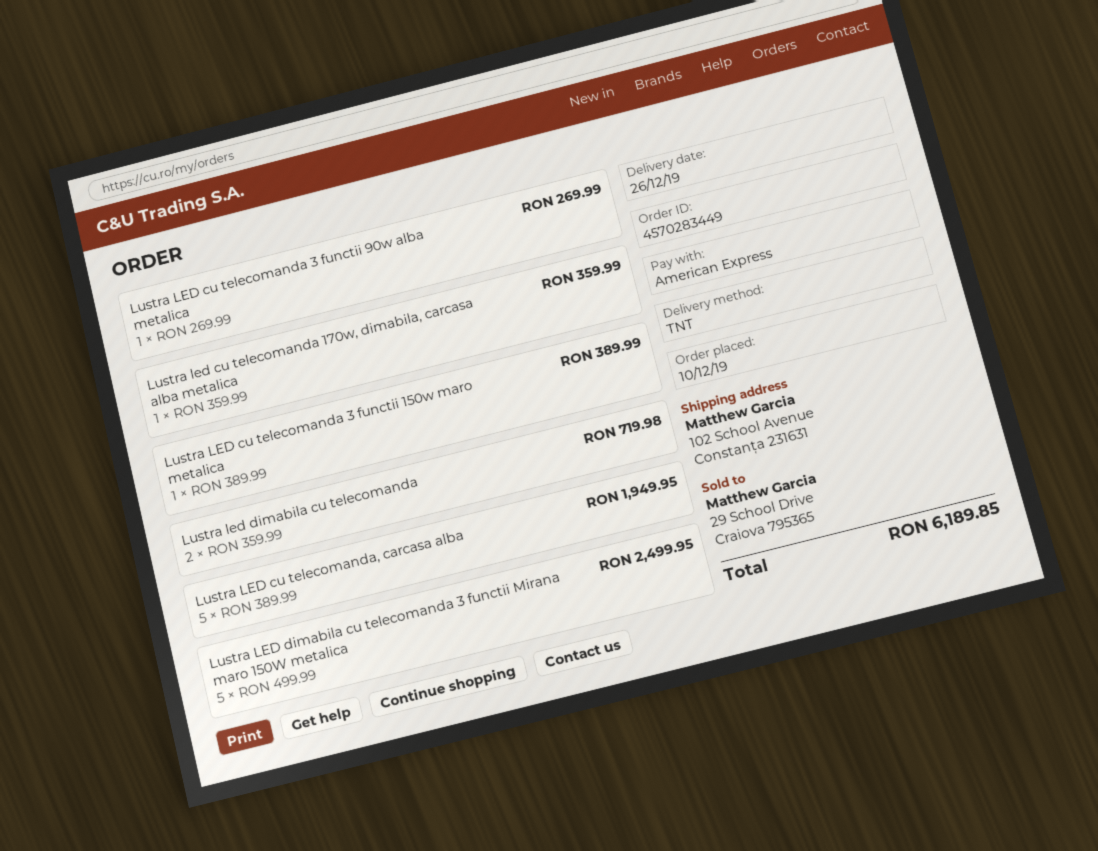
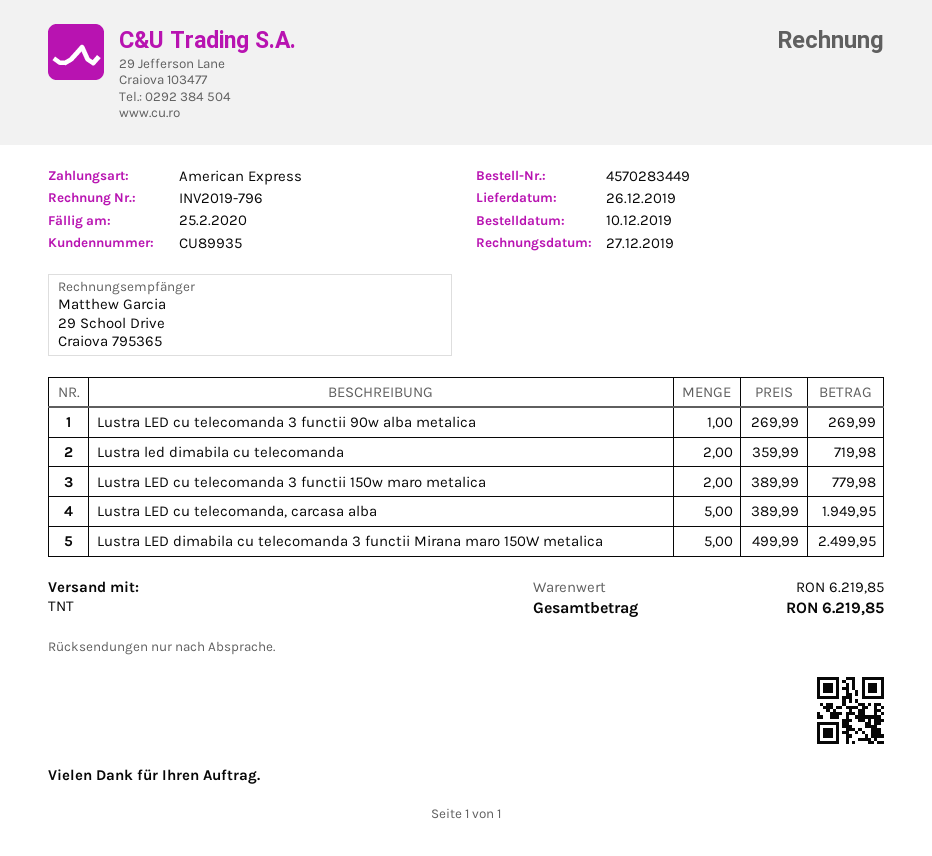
Lustra led cu telecomanda 170w, dimabila, carcasa alba metalica: 1 x 359.99 = 359.99 -> none
Lustra LED cu telecomanda 3 functii 150w maro metalica: 1 x 389.99 = 389.99 -> 2 x 389.99 = 779.98
total: 6189.85 -> 6219.85

